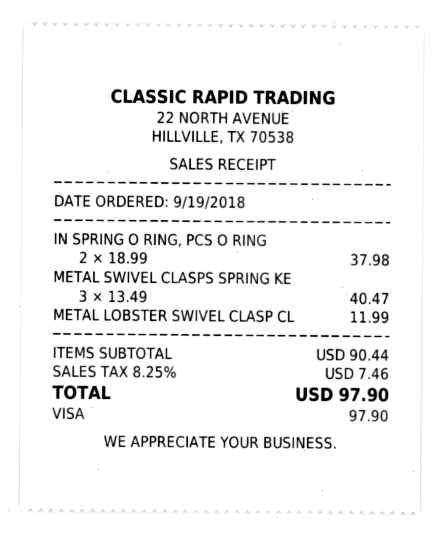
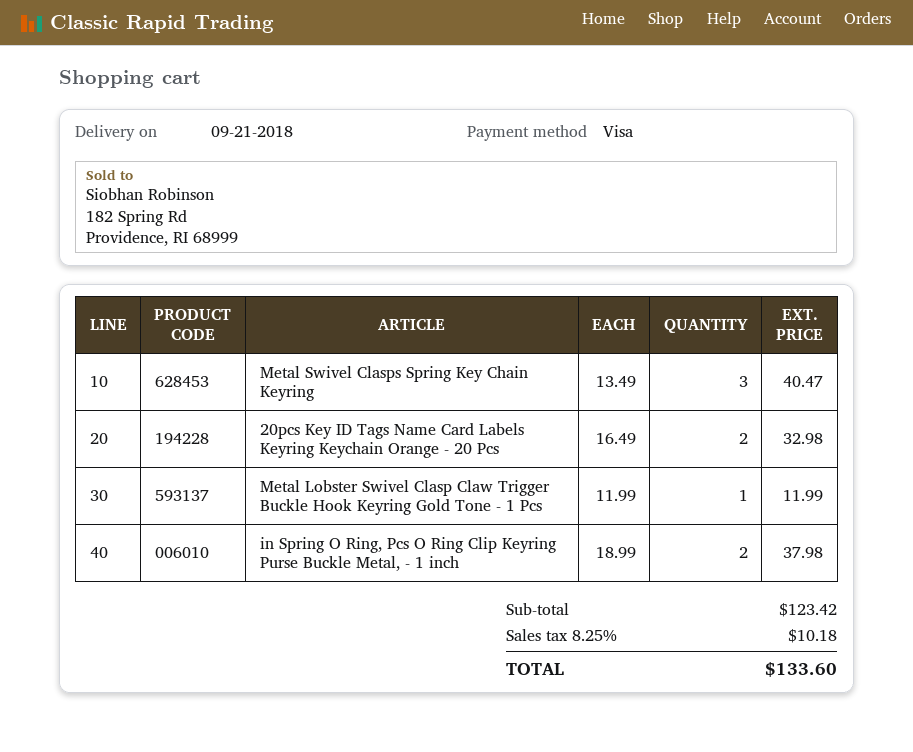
20pcs Key ID Tags Name Card Labels Keyring Keychain Orange - 20 Pcs: none -> 2 x 16.49 = 32.98
subtotal: 90.44 -> 123.42
tax: 8.25% = 7.46 -> 8.25% = 10.18
total: 97.90 -> 133.60

